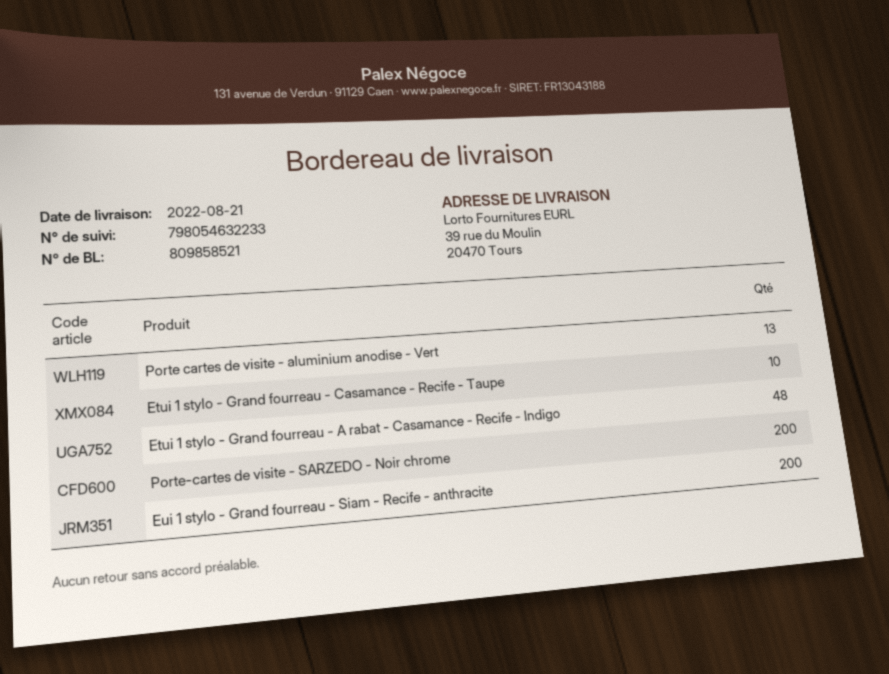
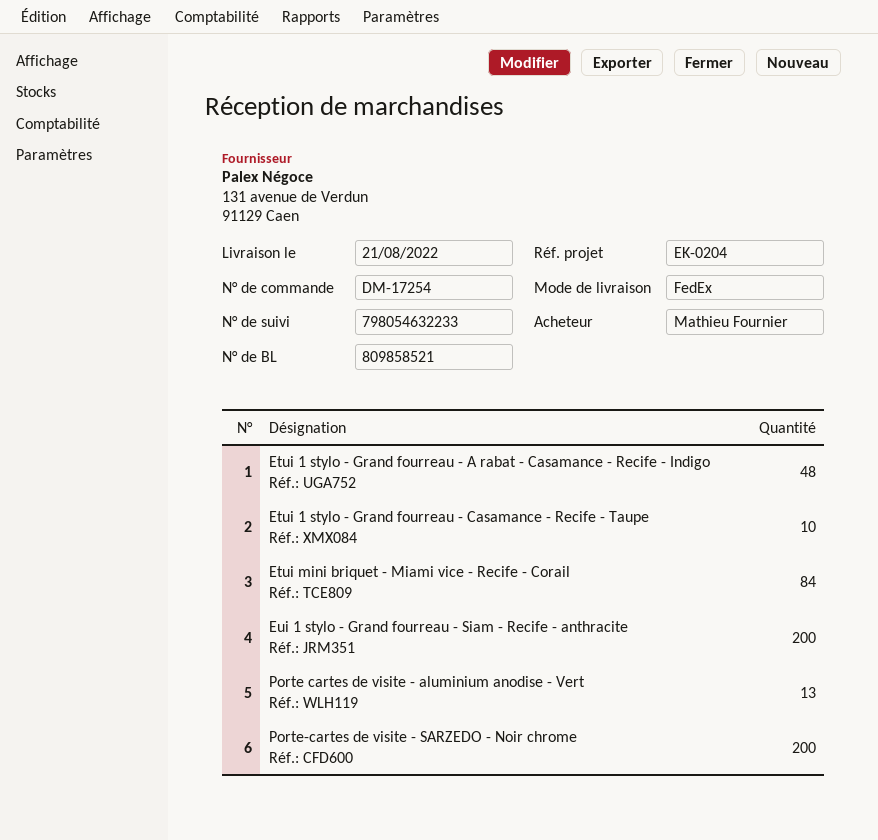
Etui mini briquet - Miami vice - Recife - Corail: none -> 84

